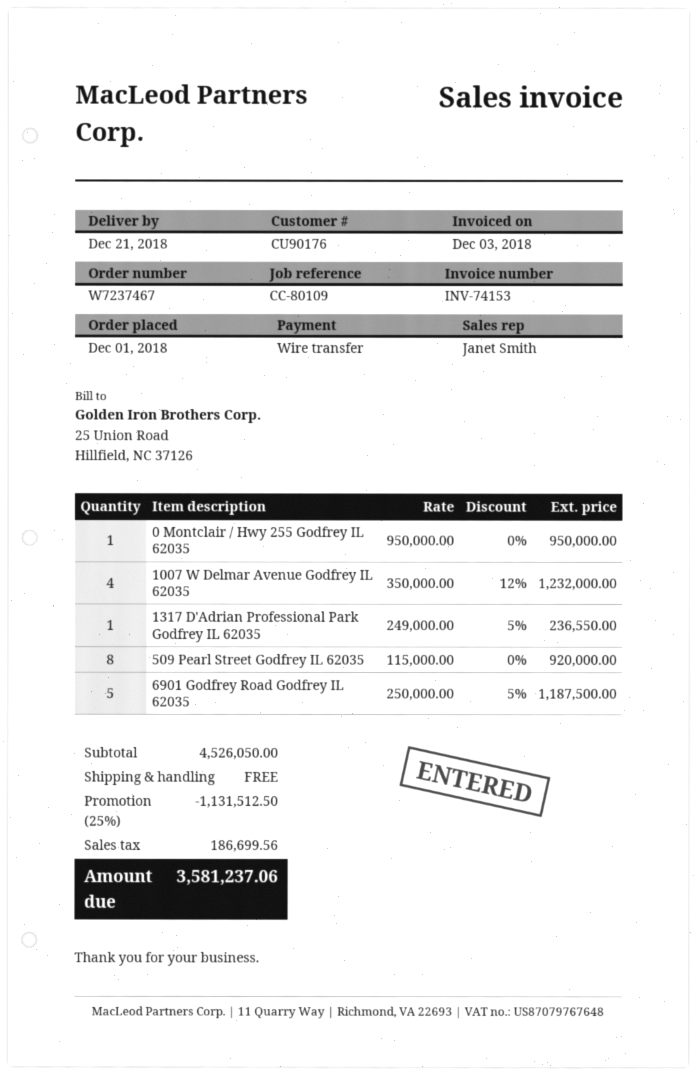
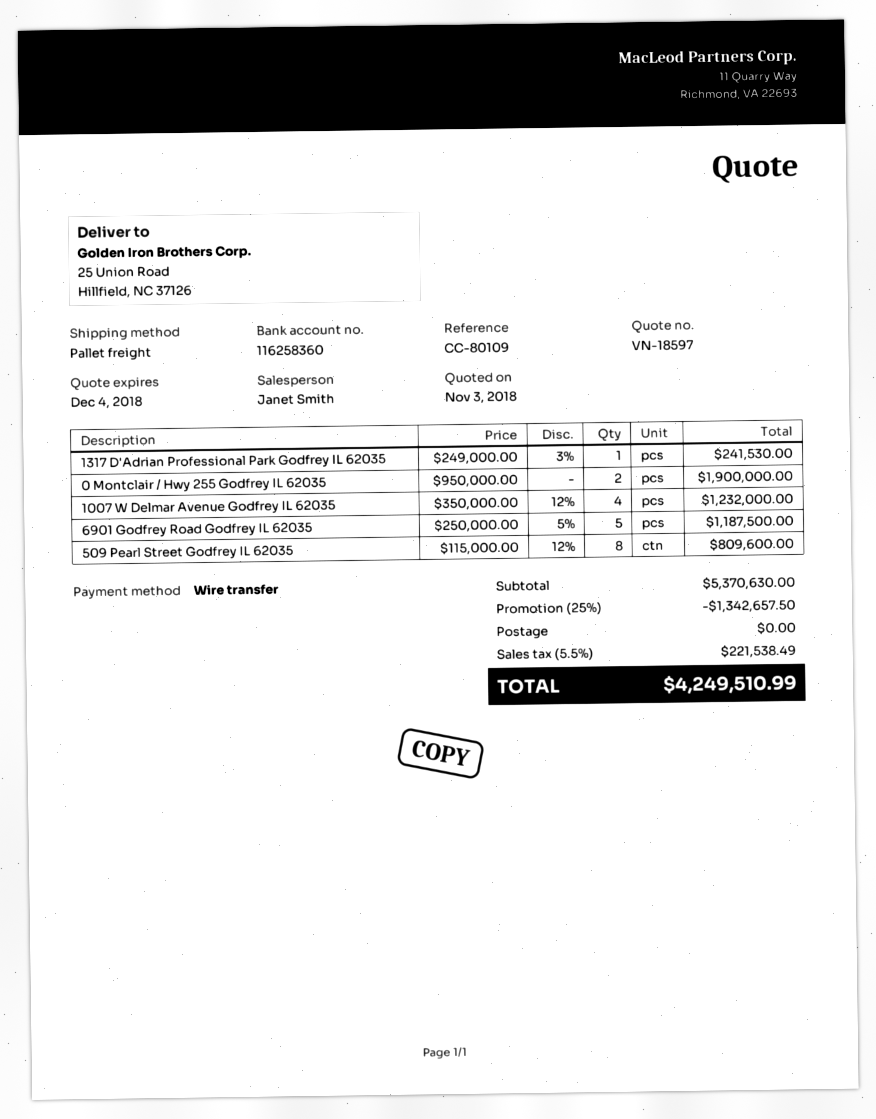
0 Montclair / Hwy 255 Godfrey IL 62035: 1 x 950000.00 = 950000.00 -> 2 x 950000.00 = 1900000.00
1317 D'Adrian Professional Park Godfrey IL 62035: 1 x 249000.00 - 5% = 236550.00 -> 1 x 249000.00 - 3% = 241530.00
509 Pearl Street Godfrey IL 62035: 8 x 115000.00 = 920000.00 -> 8 x 115000.00 - 12% = 809600.00
subtotal: 4526050.00 -> 5370630.00
discount: 25% = 1131512.50 -> 25% = 1342657.50
tax: 186699.56 -> 221538.49
total: 3581237.06 -> 4249510.99

